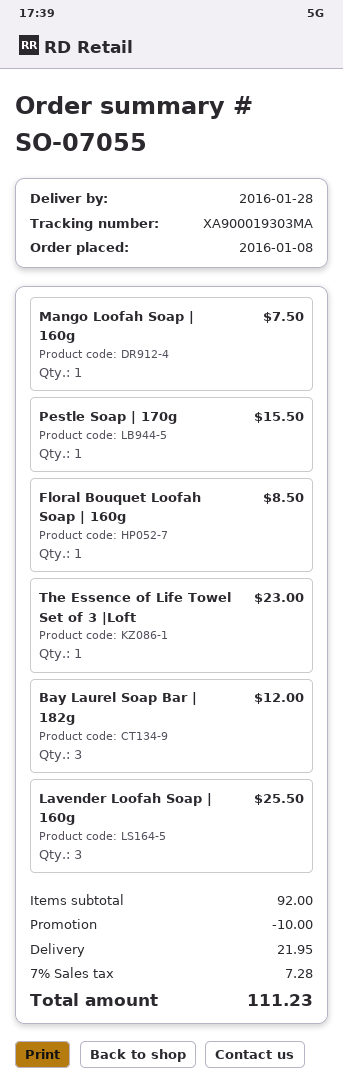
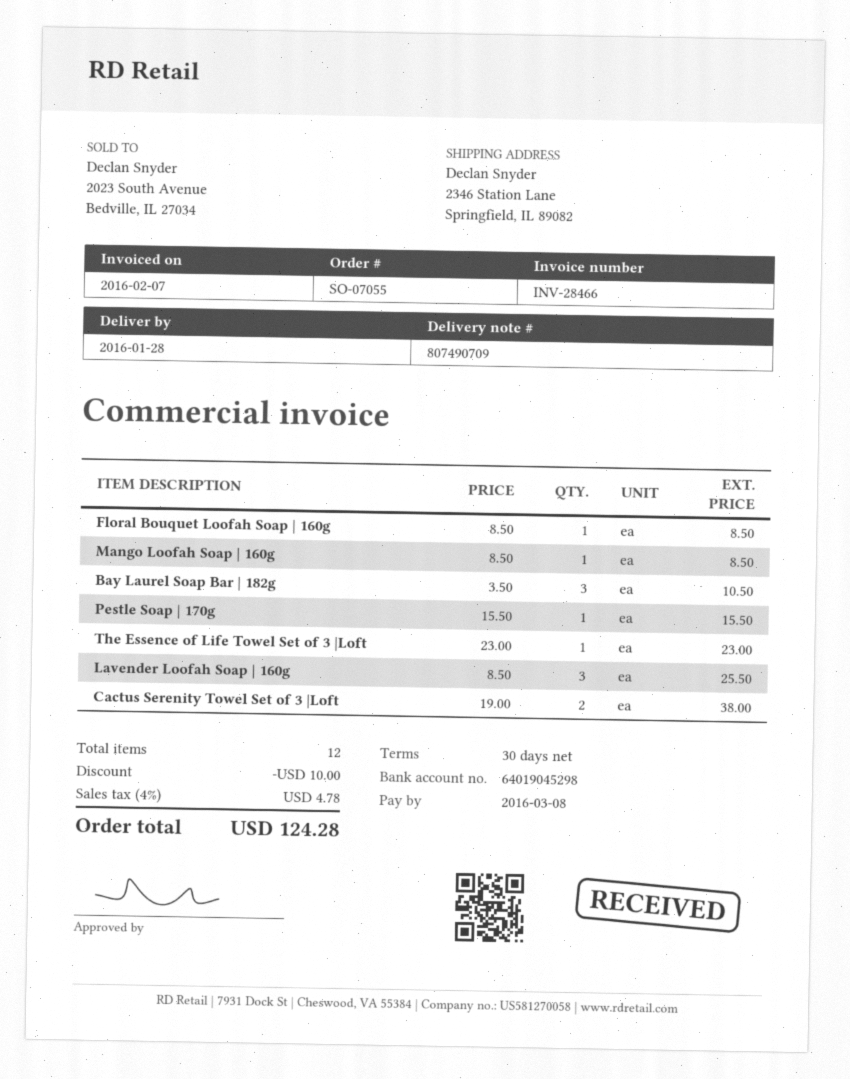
Mango Loofah Soap | 160g: 1 for 7.50 -> 1 for 8.50
Bay Laurel Soap Bar | 182g: 3 for 12.00 -> 3 for 10.50
Cactus Serenity Towel Set of 3 |Loft: none -> 2 for 38.00
shipping: 21.95 -> none
tax: 7% = 7.28 -> 4% = 4.78
total: 111.23 -> 124.28

